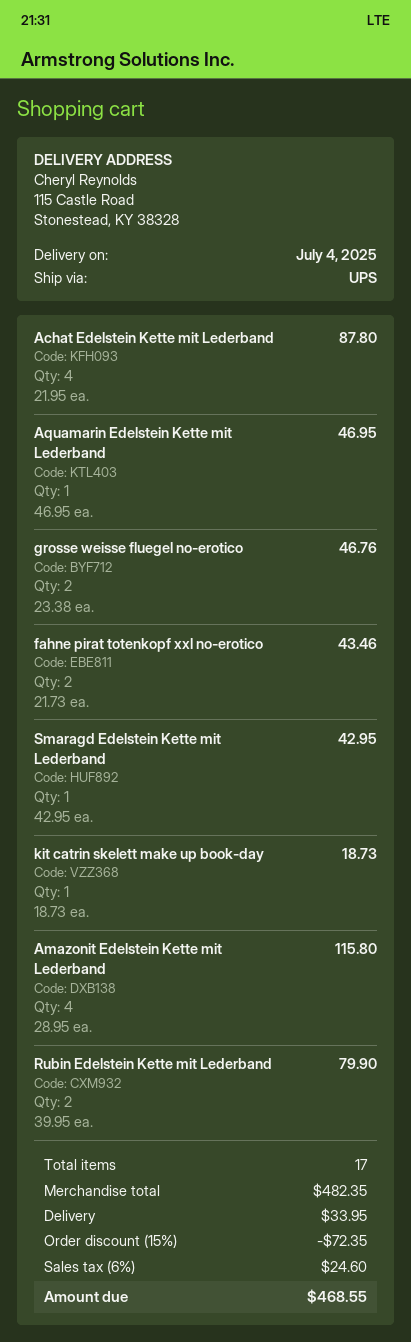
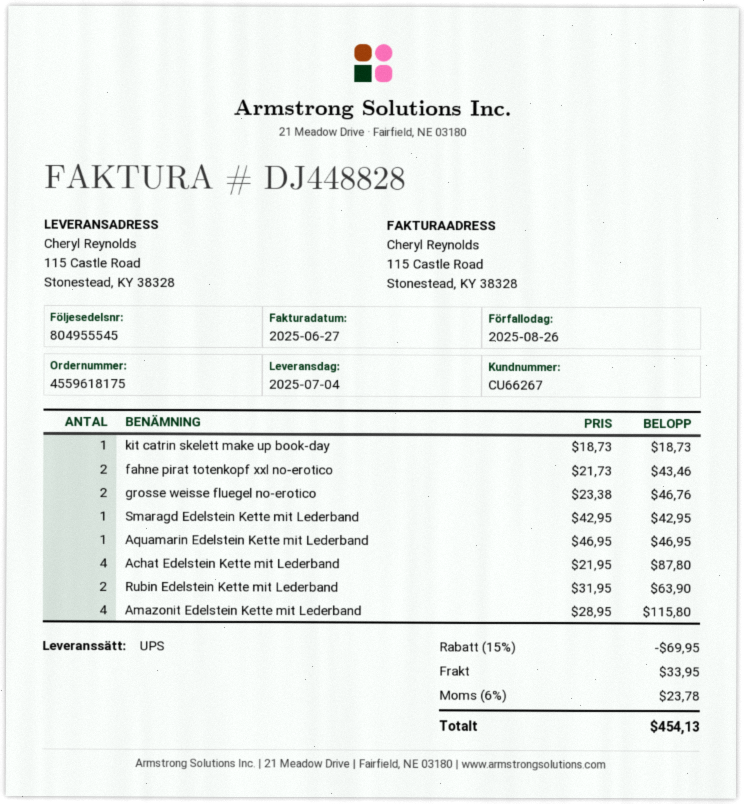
Rubin Edelstein Kette mit Lederband: 2 x 39.95 = 79.90 -> 2 x 31.95 = 63.90
discount: 15% = 72.35 -> 15% = 69.95
tax: 6% = 24.60 -> 6% = 23.78
total: 468.55 -> 454.13

